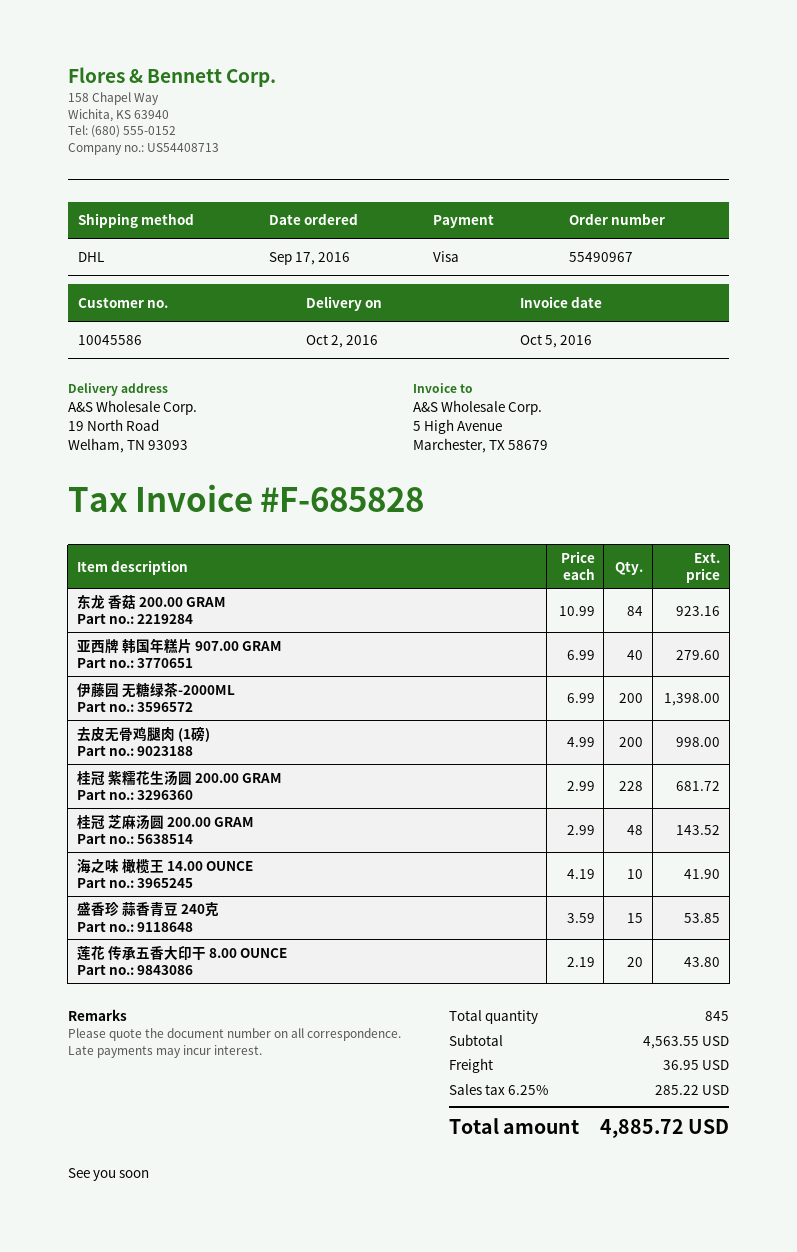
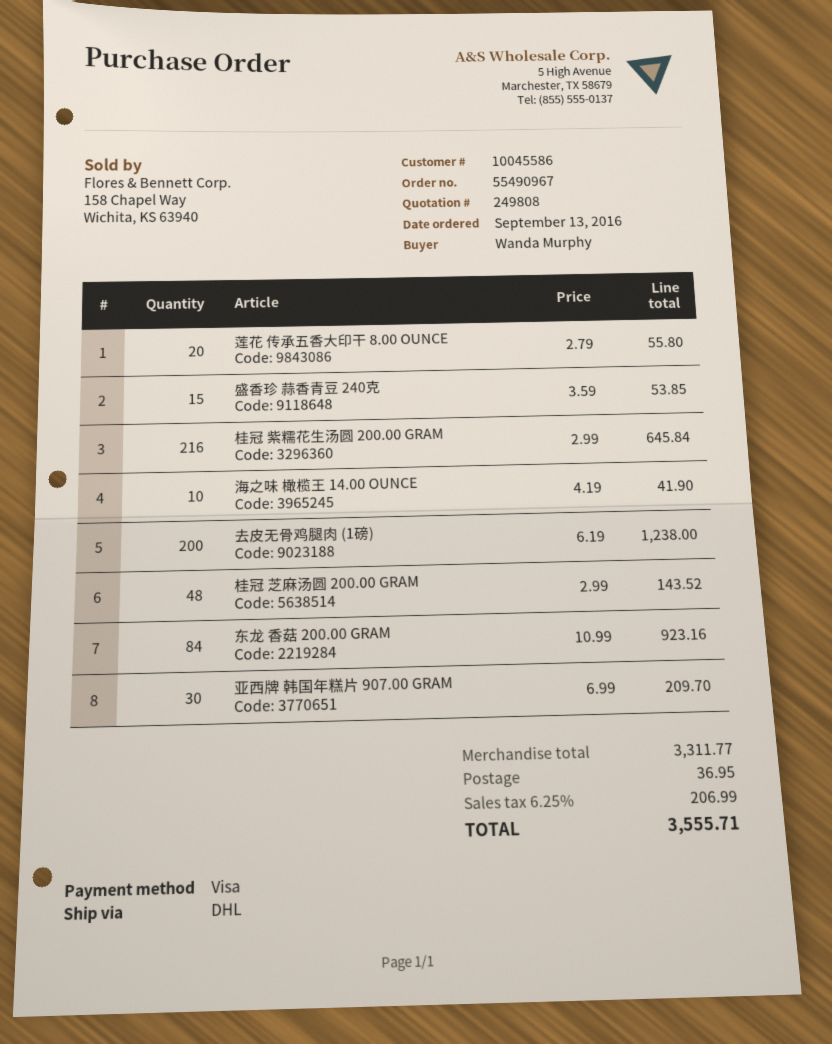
order date: 2016-09-17 -> 2016-09-13
亚西牌 韩国年糕片 907.00 GRAM: 40 x 6.99 = 279.60 -> 30 x 6.99 = 209.70
伊藤园 无糖绿茶-2000ML: 200 x 6.99 = 1398.00 -> none
去皮无骨鸡腿肉 (1磅): 200 x 4.99 = 998.00 -> 200 x 6.19 = 1238.00
桂冠 紫糯花生汤圆 200.00 GRAM: 228 x 2.99 = 681.72 -> 216 x 2.99 = 645.84
莲花 传承五香大印干 8.00 OUNCE: 20 x 2.19 = 43.80 -> 20 x 2.79 = 55.80
subtotal: 4563.55 -> 3311.77
tax: 6.25% = 285.22 -> 6.25% = 206.99
total: 4885.72 -> 3555.71

